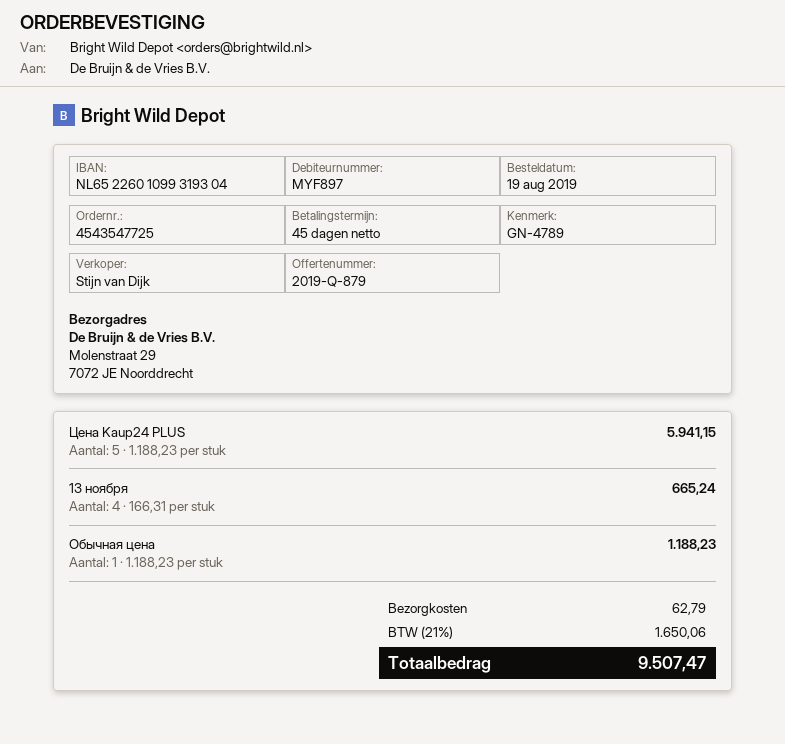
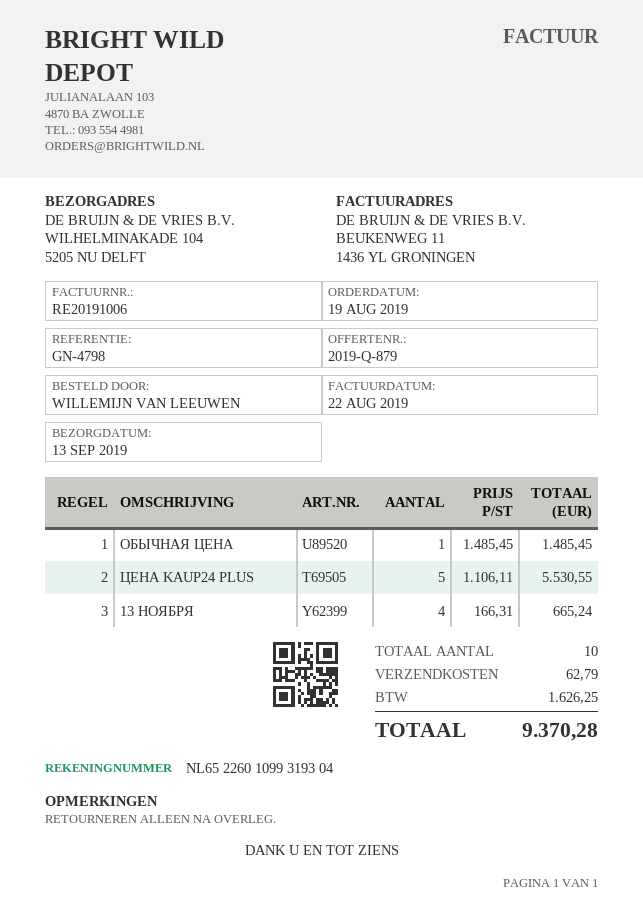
reference: GN-4789 -> GN-4798
ship to: Molenstraat 29, 7072 JE Noorddrecht -> WILHELMINAKADE 104, 5205 NU DELFT
Цена Kaup24 PLUS: 5 x 1188.23 = 5941.15 -> 5 x 1106.11 = 5530.55
Обычная цена: 1 x 1188.23 = 1188.23 -> 1 x 1485.45 = 1485.45
tax: 1650.06 -> 1626.25
total: 9507.47 -> 9370.28

